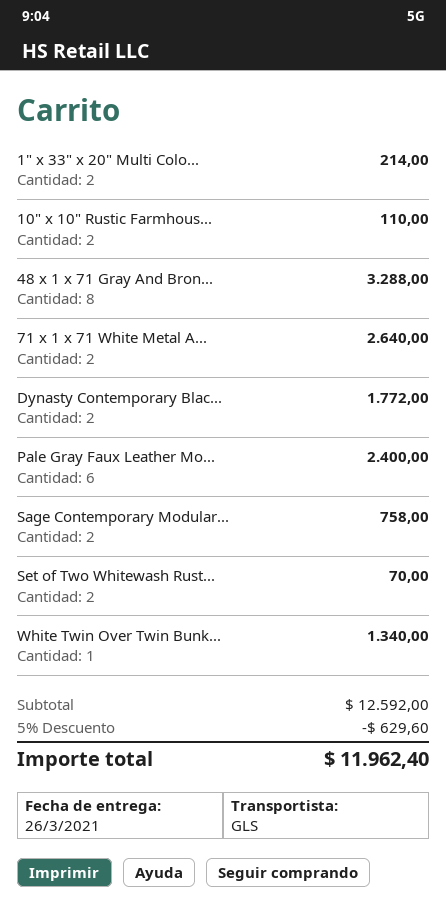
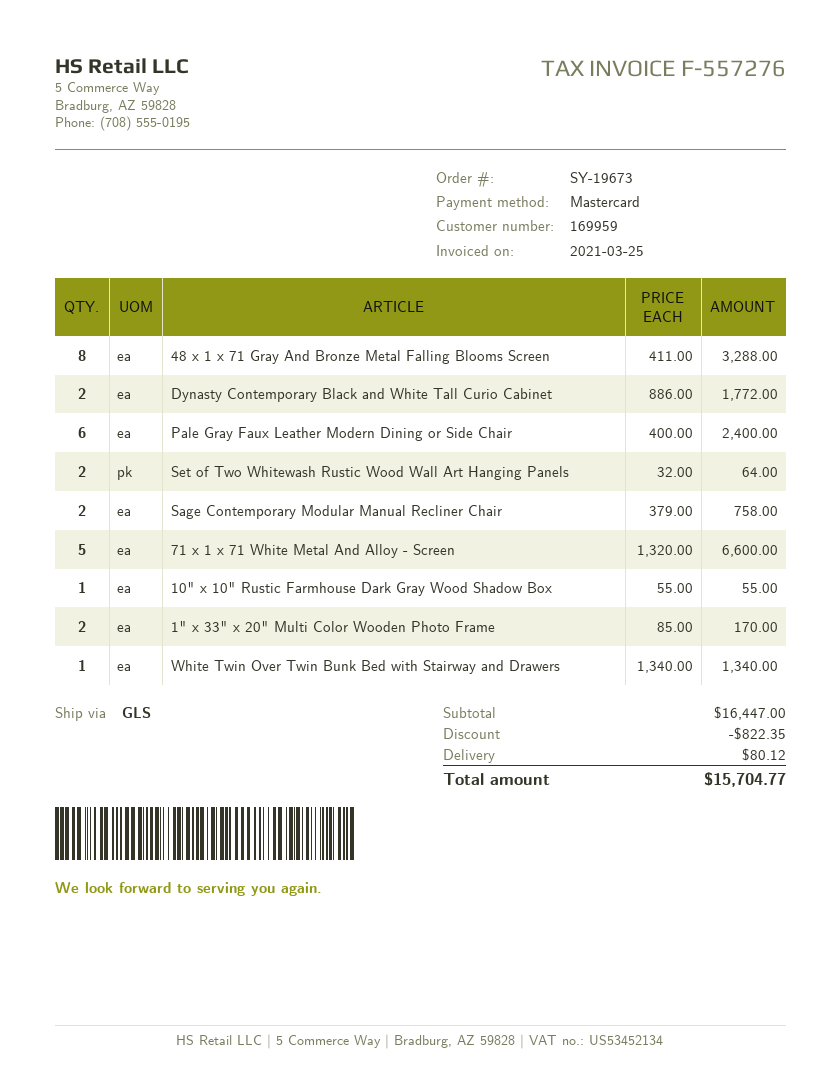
1" x 33" x 20" Multi Colo...: 2 for 214.00 -> 2 for 170.00
10" x 10" Rustic Farmhous...: 2 for 110.00 -> 1 for 55.00
71 x 1 x 71 White Metal A...: 2 for 2640.00 -> 5 for 6600.00
Set of Two Whitewash Rust...: 2 for 70.00 -> 2 for 64.00
subtotal: 12592.00 -> 16447.00
discount: 629.60 -> 822.35
shipping: none -> 80.12
total: 11962.40 -> 15704.77

